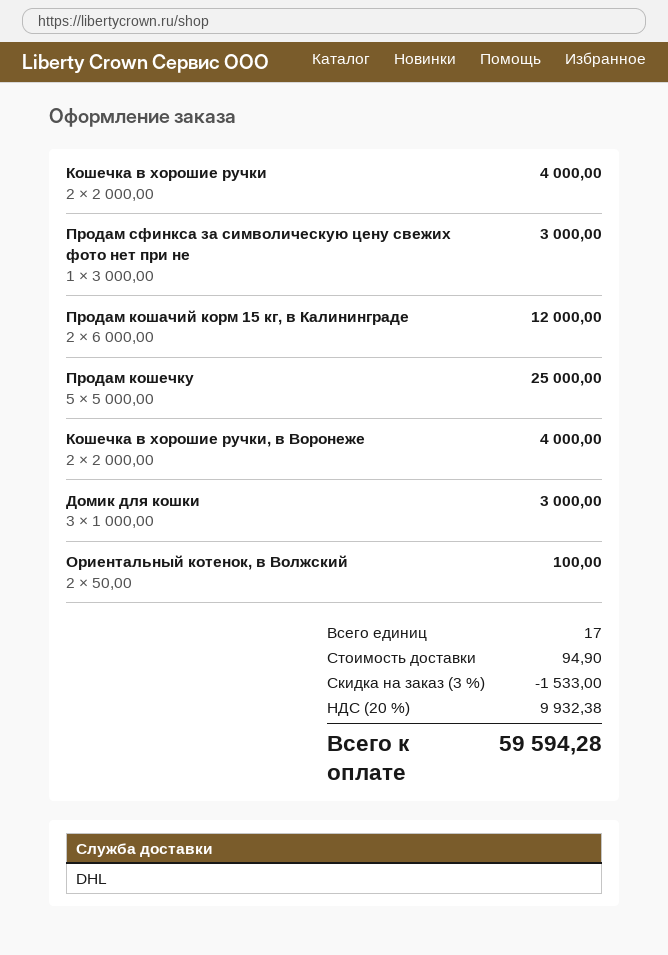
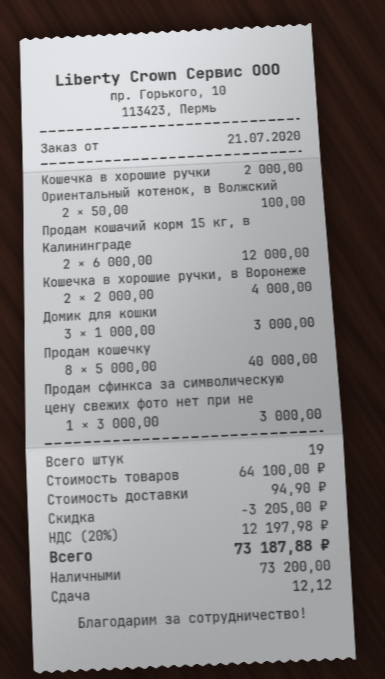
Кошечка в хорошие ручки: 2 x 2000.00 = 4000.00 -> 1 x 2000.00 = 2000.00
Продам кошечку: 5 x 5000.00 = 25000.00 -> 8 x 5000.00 = 40000.00
total quantity: 17 -> 19
discount: 1533.00 -> 3205.00
tax: 20% = 9932.38 -> 20% = 12197.98
total: 59594.28 -> 73187.88

